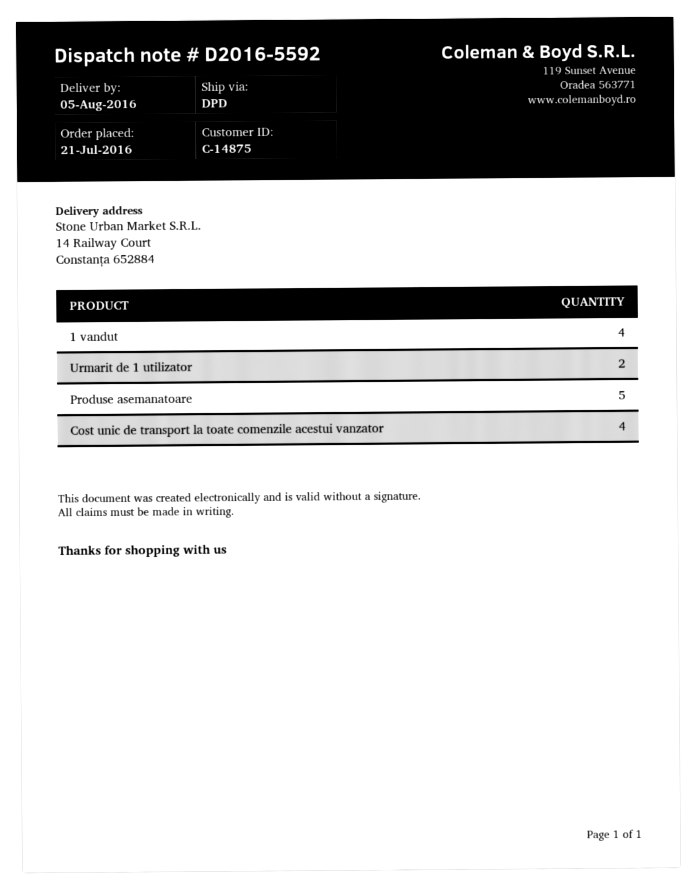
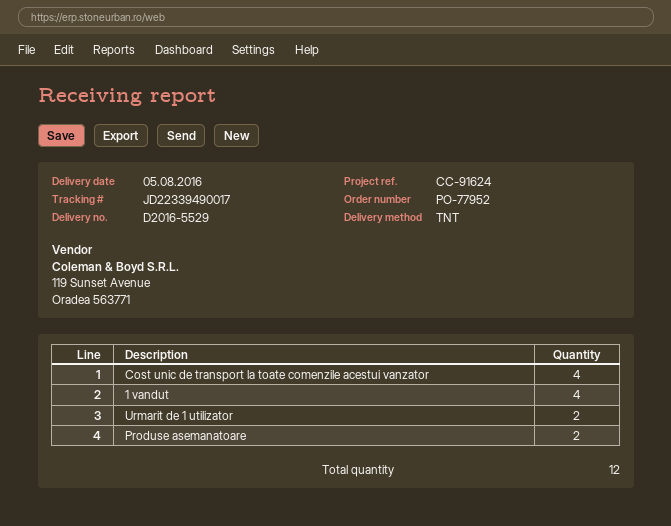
delivery note number: D2016-5592 -> D2016-5529
shipping method: DPD -> TNT
Produse asemanatoare: 5 -> 2

